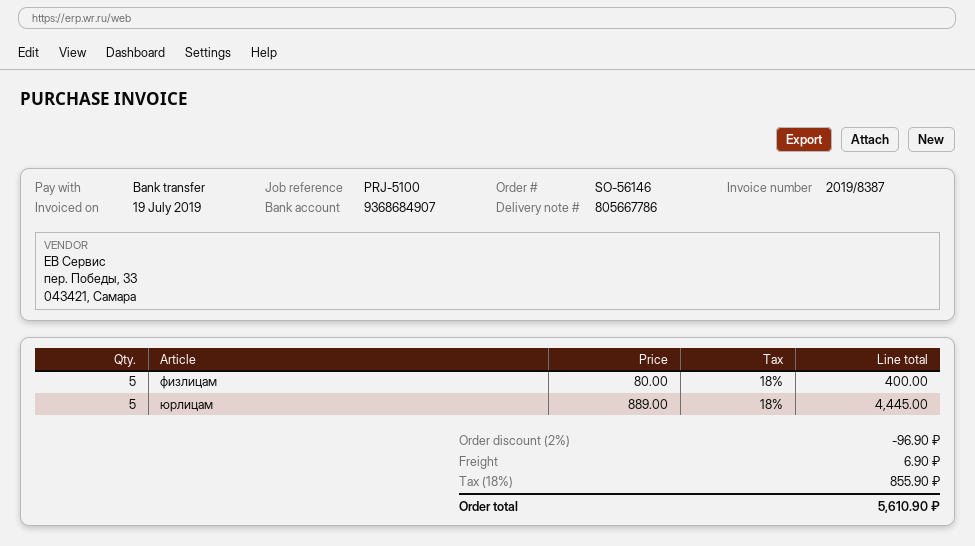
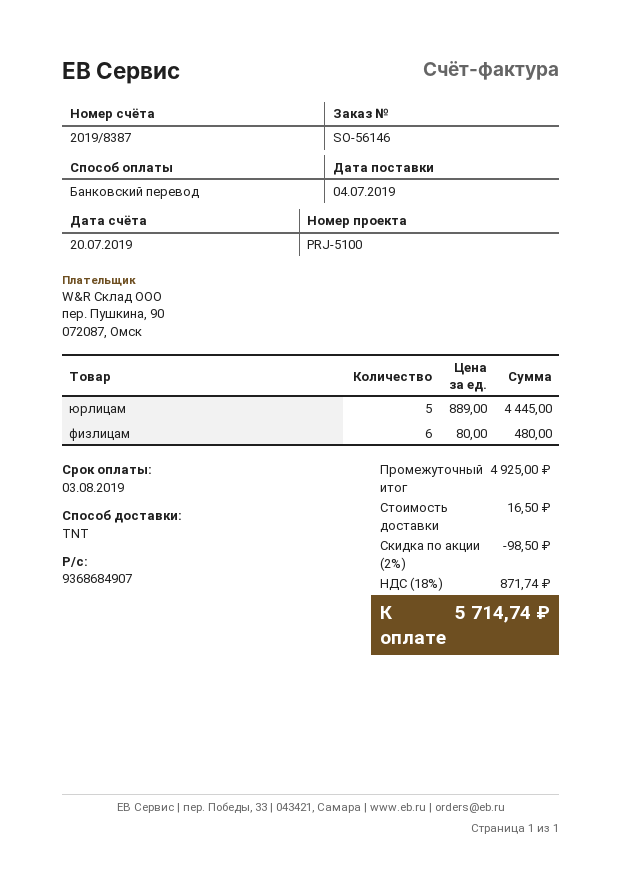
invoice date: 2019-07-19 -> 2019-07-20
физлицам: 5 x 80.00 = 400.00 -> 6 x 80.00 = 480.00
discount: 2% = 96.90 -> 2% = 98.50
shipping: 6.90 -> 16.50
tax: 18% = 855.90 -> 18% = 871.74
total: 5610.90 -> 5714.74

